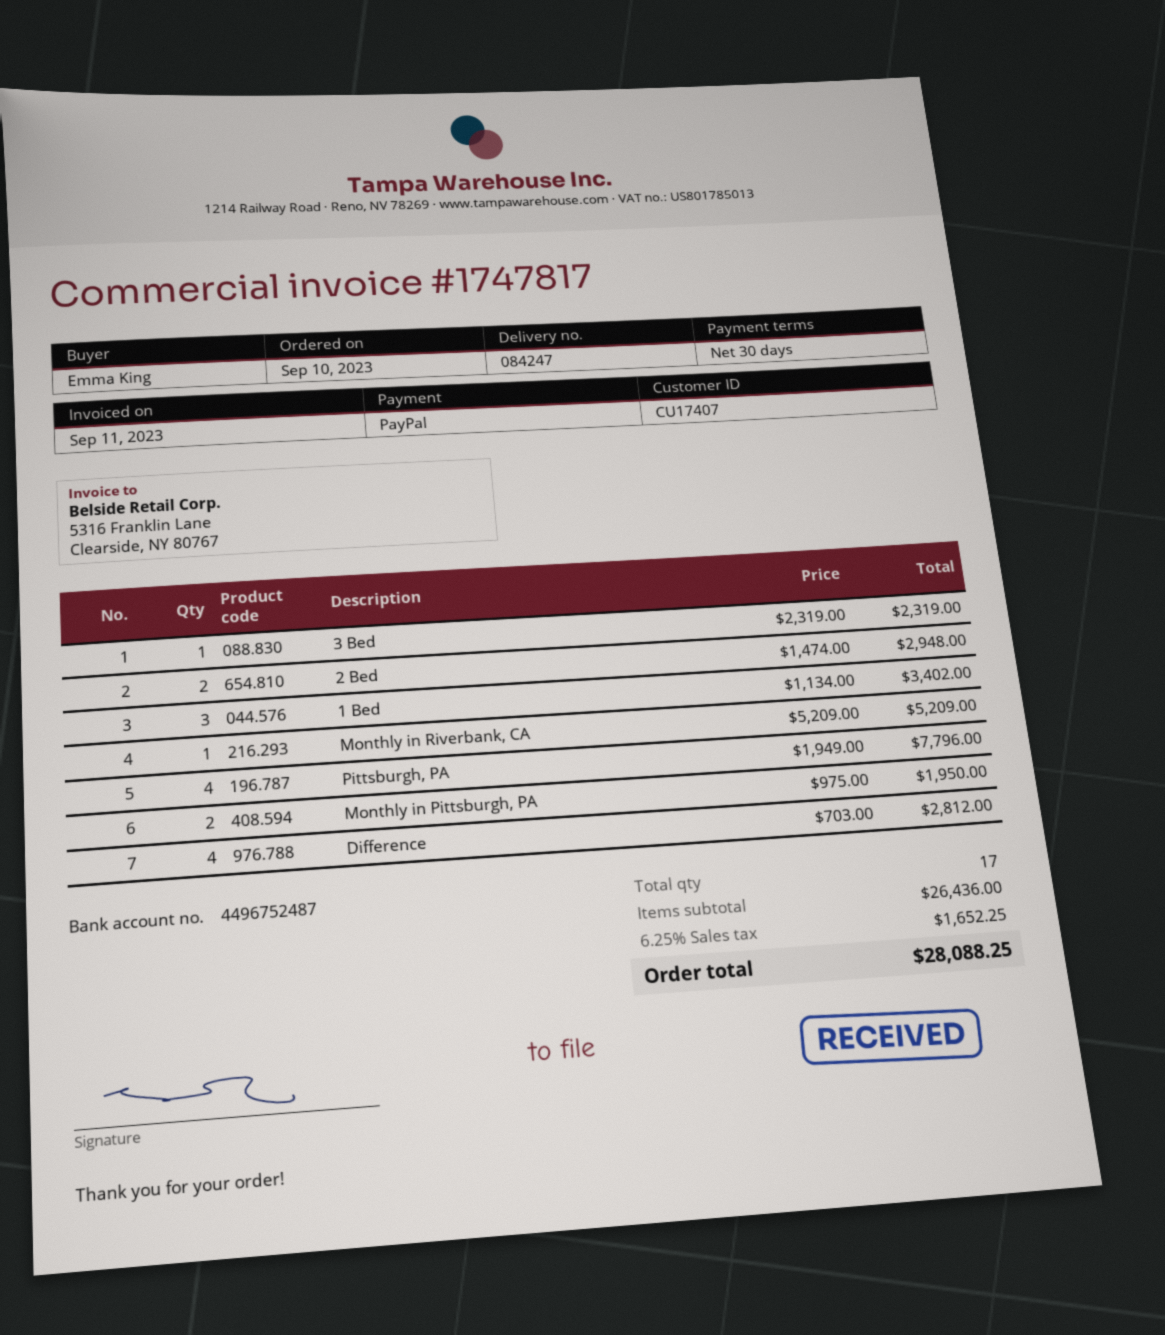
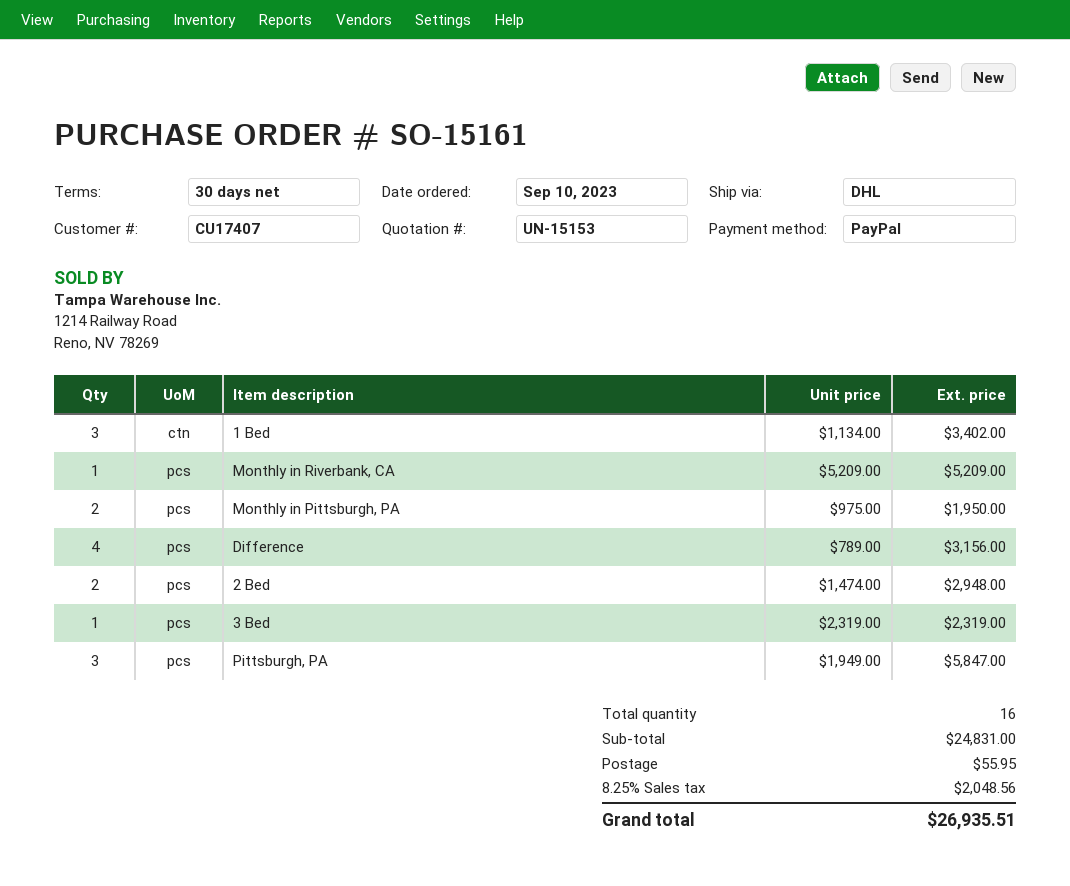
Pittsburgh, PA: 4 x 1949.00 = 7796.00 -> 3 x 1949.00 = 5847.00
Difference: 4 x 703.00 = 2812.00 -> 4 x 789.00 = 3156.00
total quantity: 17 -> 16
subtotal: 26436.00 -> 24831.00
shipping: none -> 55.95
tax: 6.25% = 1652.25 -> 8.25% = 2048.56
total: 28088.25 -> 26935.51

